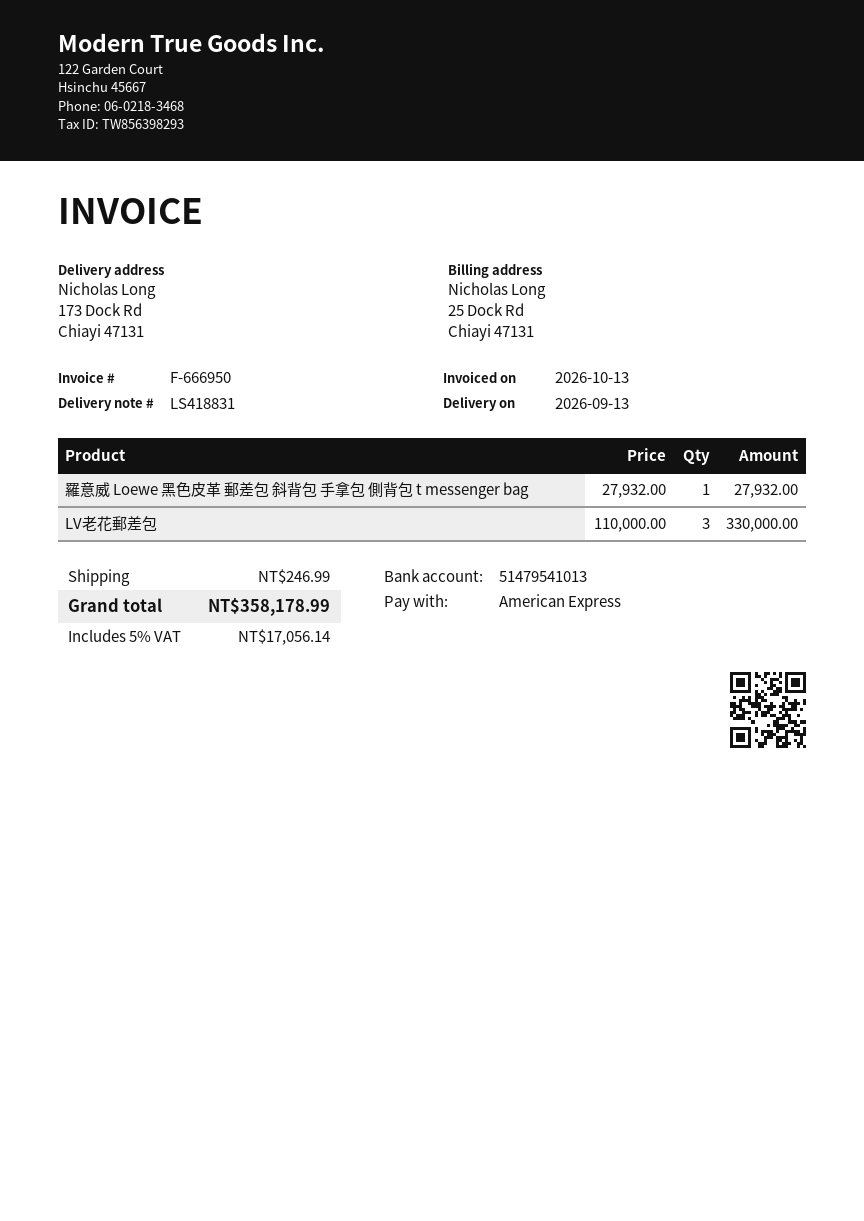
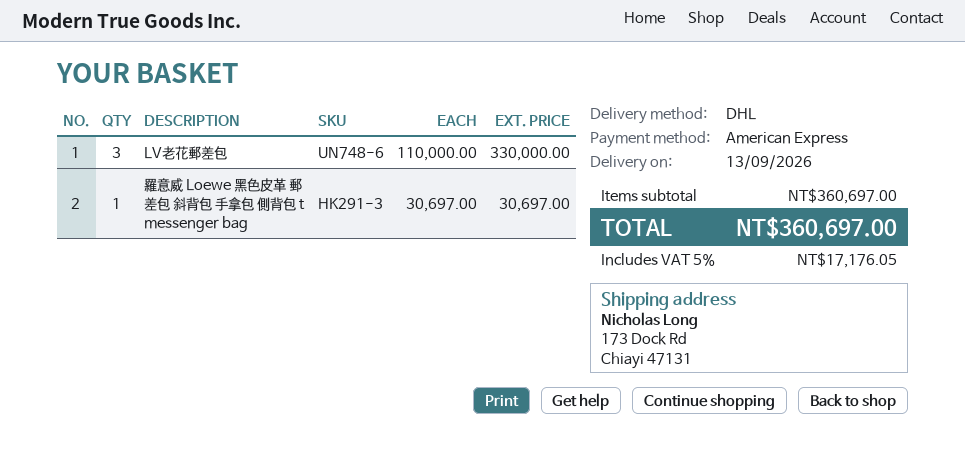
羅意威 Loewe 黑色皮革 郵差包 斜背包 手拿包 側背包 t messenger bag: 1 x 27932.00 = 27932.00 -> 1 x 30697.00 = 30697.00
shipping: 246.99 -> none
tax: 5% = 17056.14 -> 5% = 17176.05
total: 358178.99 -> 360697.00

